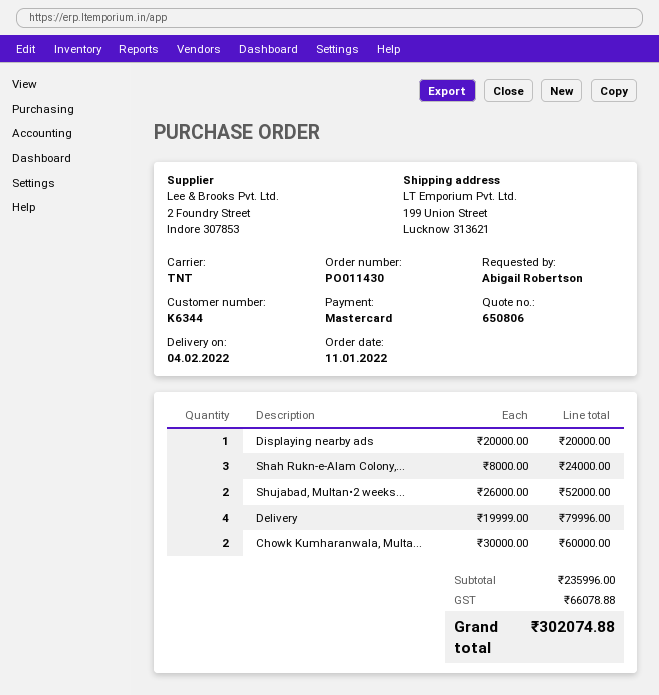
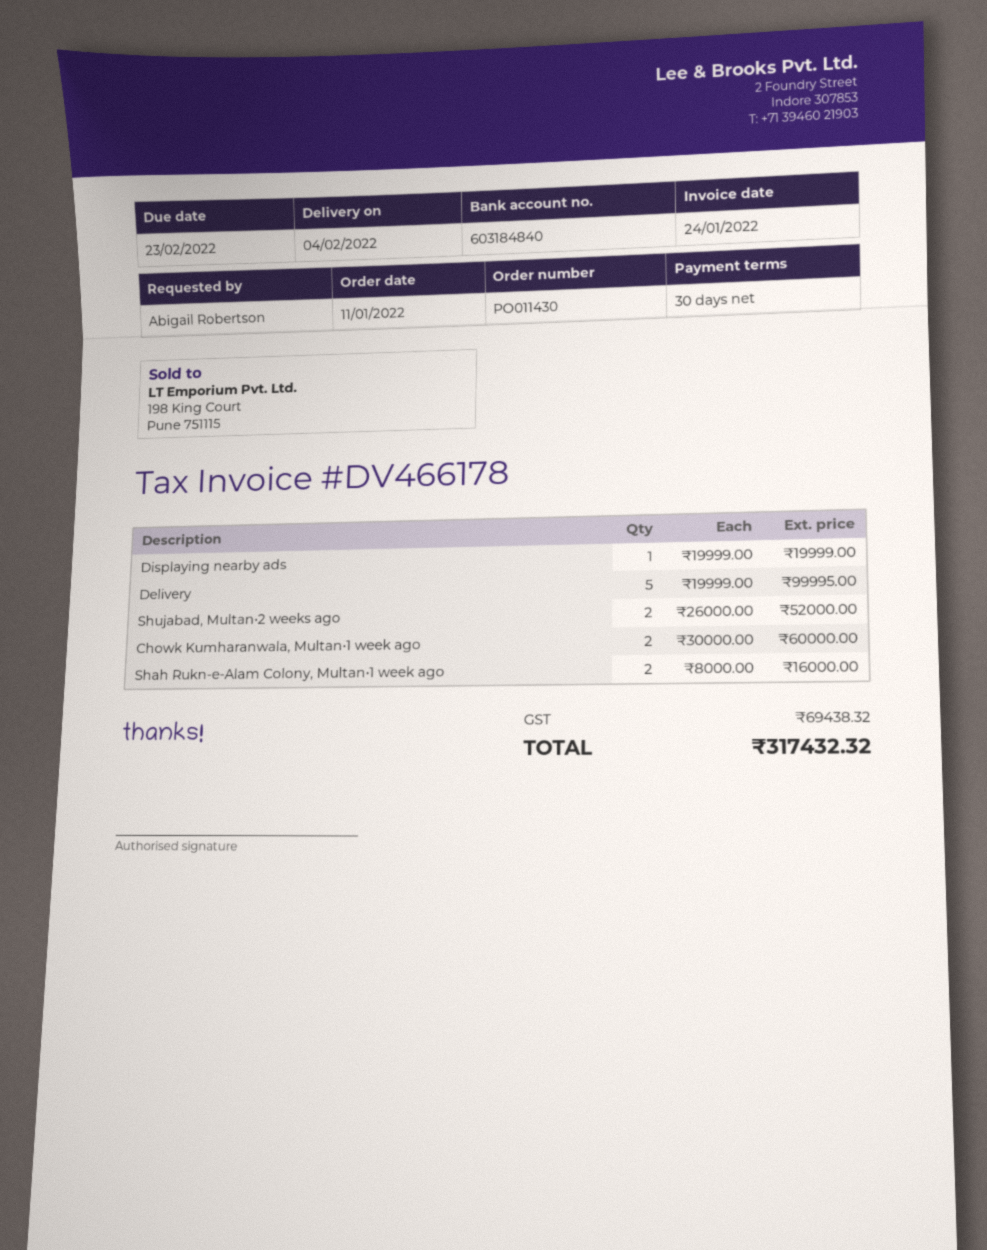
Displaying nearby ads: 1 x 20000.00 = 20000.00 -> 1 x 19999.00 = 19999.00
Shah Rukn-e-Alam Colony,...: 3 x 8000.00 = 24000.00 -> 2 x 8000.00 = 16000.00
Delivery: 4 x 19999.00 = 79996.00 -> 5 x 19999.00 = 99995.00
tax: 66078.88 -> 69438.32
total: 302074.88 -> 317432.32

